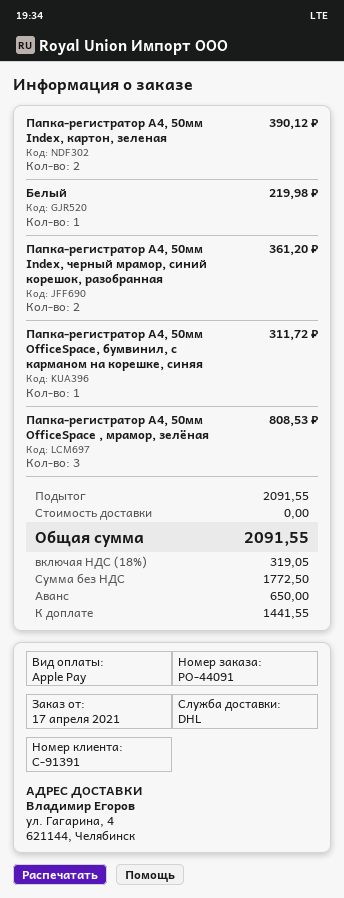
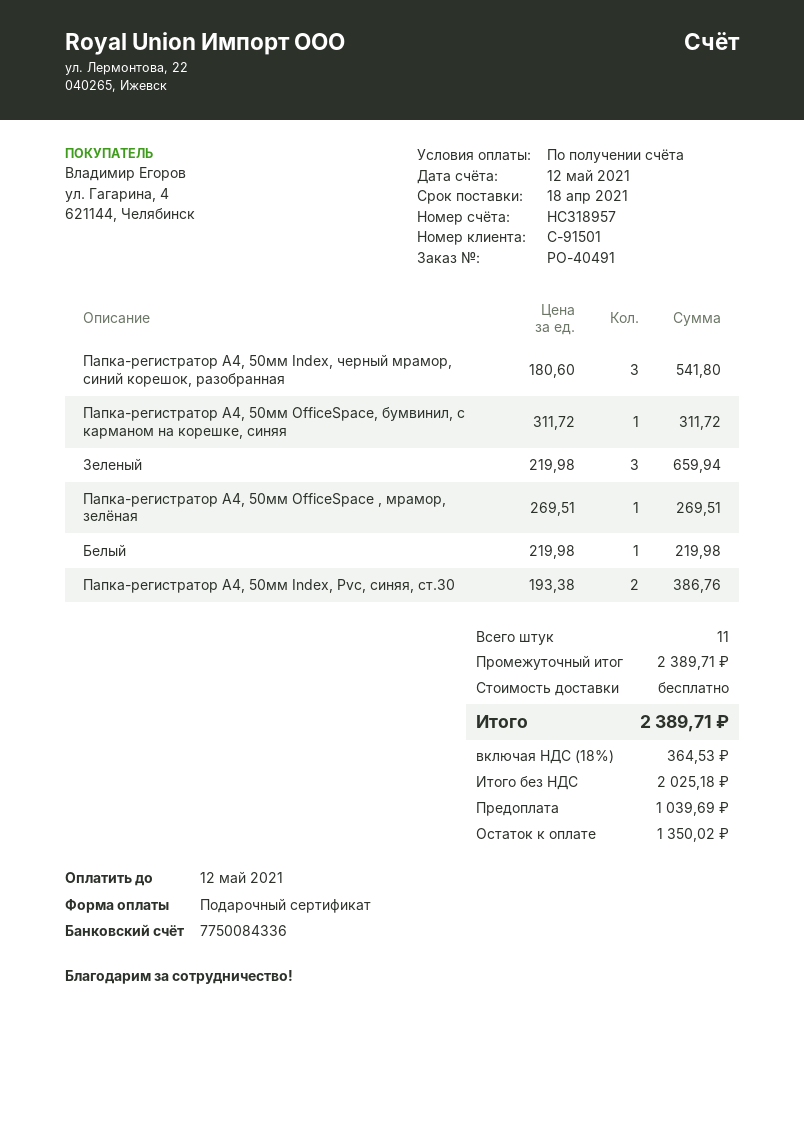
order number: PO-44091 -> PO-40491
customer number: C-91391 -> C-91501
payment method: Apple Pay -> gift card
Папка-регистратор А4, 50мм Index, картон, зеленая: 2 for 390.12 -> none
Папка-регистратор А4, 50мм Index, черный мрамор, синий корешок, разобранная: 2 for 361.20 -> 3 for 541.80
Папка-регистратор А4, 50мм OfficeSpace , мрамор, зелёная: 3 for 808.53 -> 1 for 269.51
Зеленый: none -> 3 for 659.94
Папка-регистратор А4, 50мм Index, Pvc, синяя, ст.30: none -> 2 for 386.76
subtotal: 2091.55 -> 2389.71
net: 1772.50 -> 2025.18
tax: 18% = 319.05 -> 18% = 364.53
total: 2091.55 -> 2389.71
deposit: 650.00 -> 1039.69
balance: 1441.55 -> 1350.02

